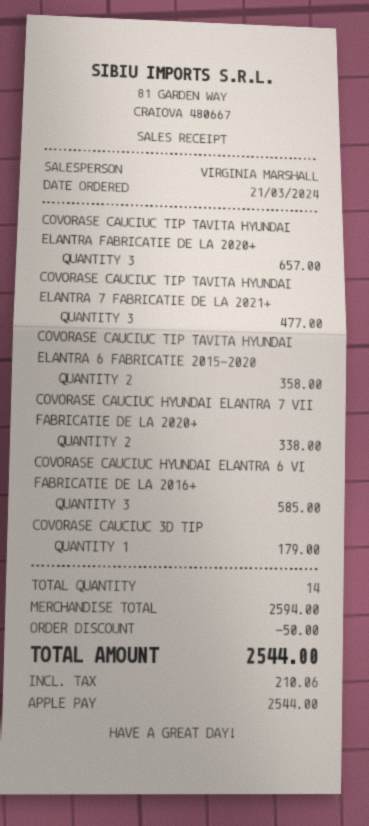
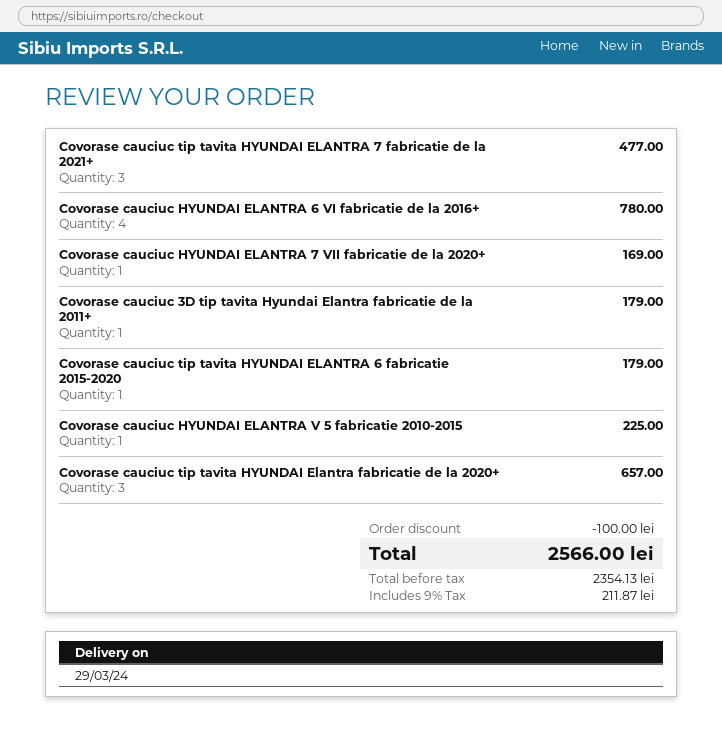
COVORASE CAUCIUC TIP TAVITA HYUNDAI ELANTRA 6 FABRICATIE 2015-2020: 2 for 358.00 -> 1 for 179.00
COVORASE CAUCIUC HYUNDAI ELANTRA 7 VII FABRICATIE DE LA 2020+: 2 for 338.00 -> 1 for 169.00
COVORASE CAUCIUC HYUNDAI ELANTRA 6 VI FABRICATIE DE LA 2016+: 3 for 585.00 -> 4 for 780.00
Covorase cauciuc HYUNDAI ELANTRA V 5 fabricatie 2010-2015: none -> 1 for 225.00
discount: 50.00 -> 100.00
tax: 210.06 -> 211.87
total: 2544.00 -> 2566.00

